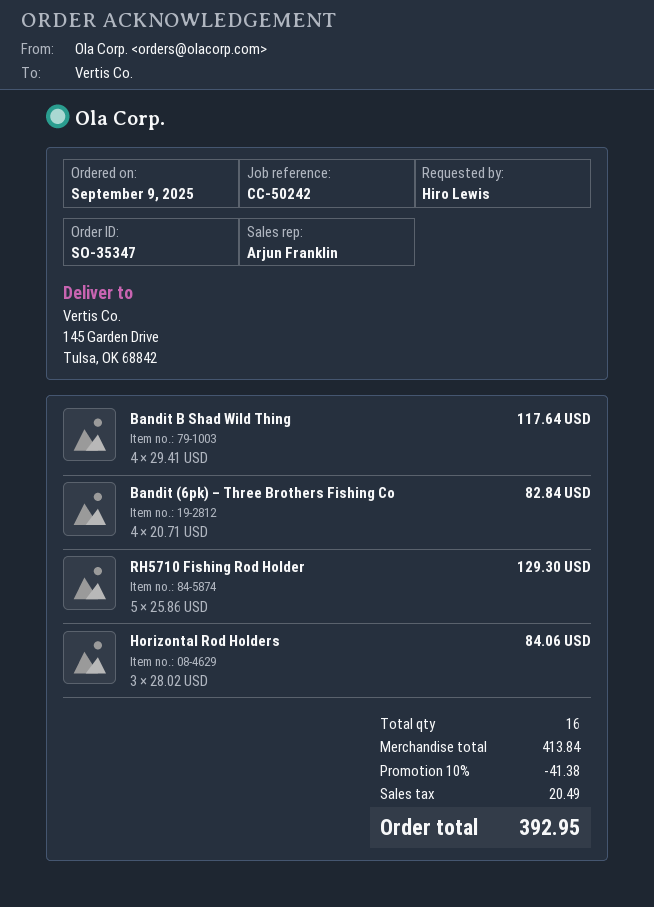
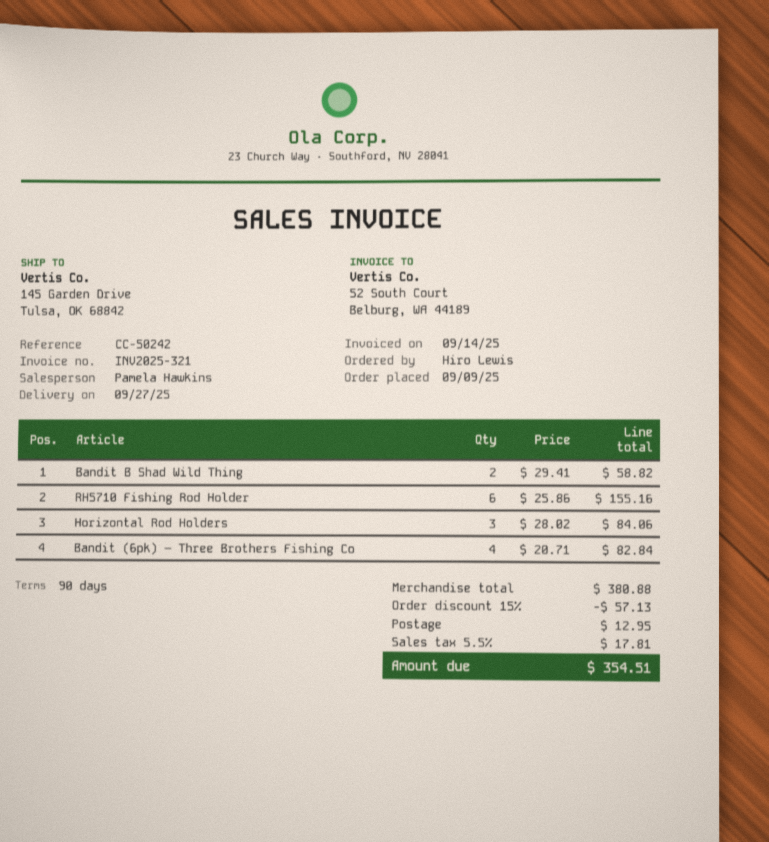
sales rep: Arjun Franklin -> Pamela Hawkins
Bandit B Shad Wild Thing: 4 x 29.41 = 117.64 -> 2 x 29.41 = 58.82
RH5710 Fishing Rod Holder: 5 x 25.86 = 129.30 -> 6 x 25.86 = 155.16
subtotal: 413.84 -> 380.88
discount: 10% = 41.38 -> 15% = 57.13
shipping: none -> 12.95
tax: 20.49 -> 17.81
total: 392.95 -> 354.51

